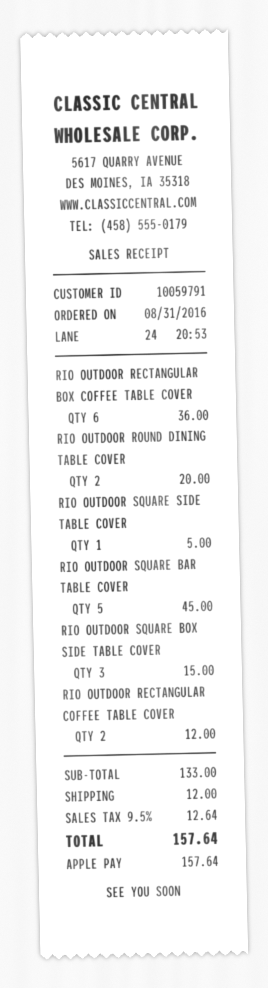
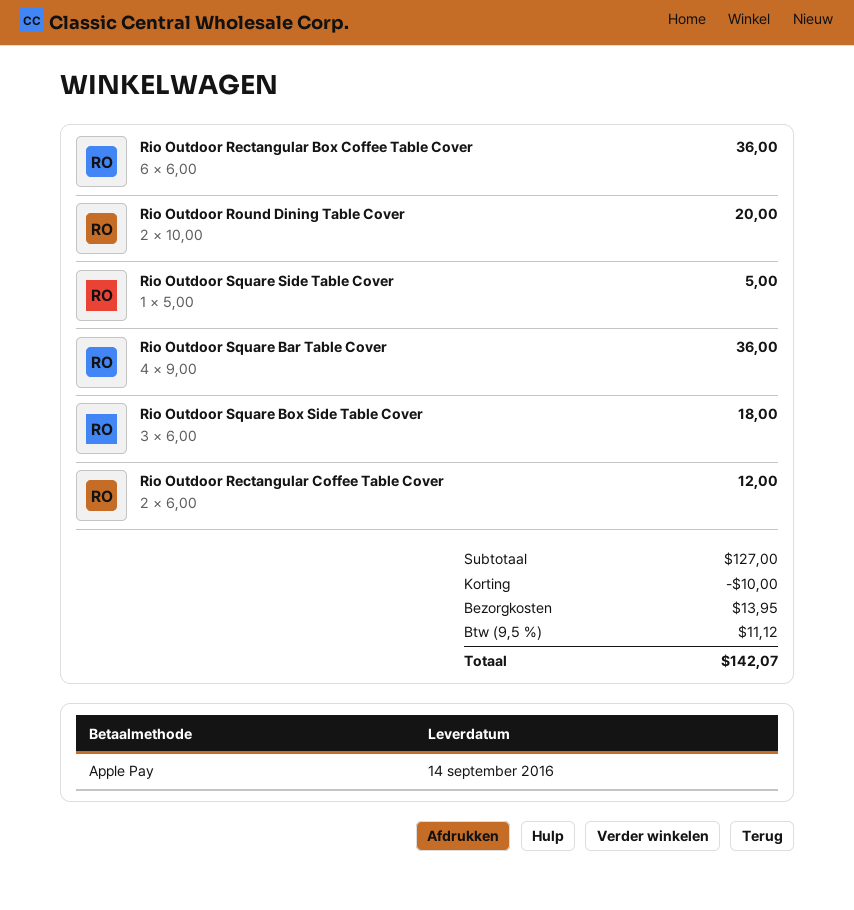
RIO OUTDOOR SQUARE BAR TABLE COVER: 5 for 45.00 -> 4 for 36.00
RIO OUTDOOR SQUARE BOX SIDE TABLE COVER: 3 for 15.00 -> 3 for 18.00
subtotal: 133.00 -> 127.00
discount: none -> 10.00
shipping: 12.00 -> 13.95
tax: 9.5% = 12.64 -> 9.5% = 11.12
total: 157.64 -> 142.07

